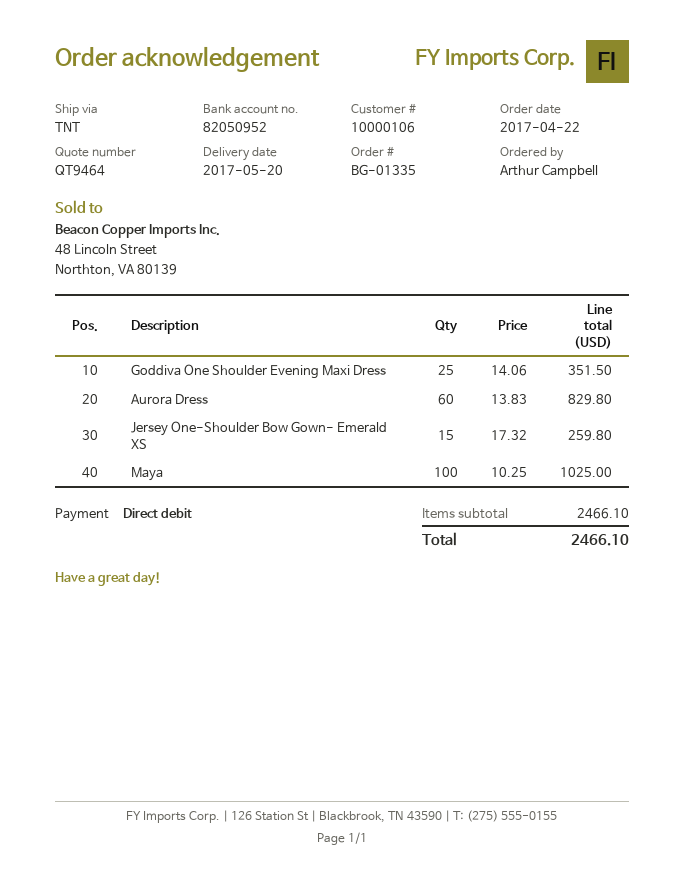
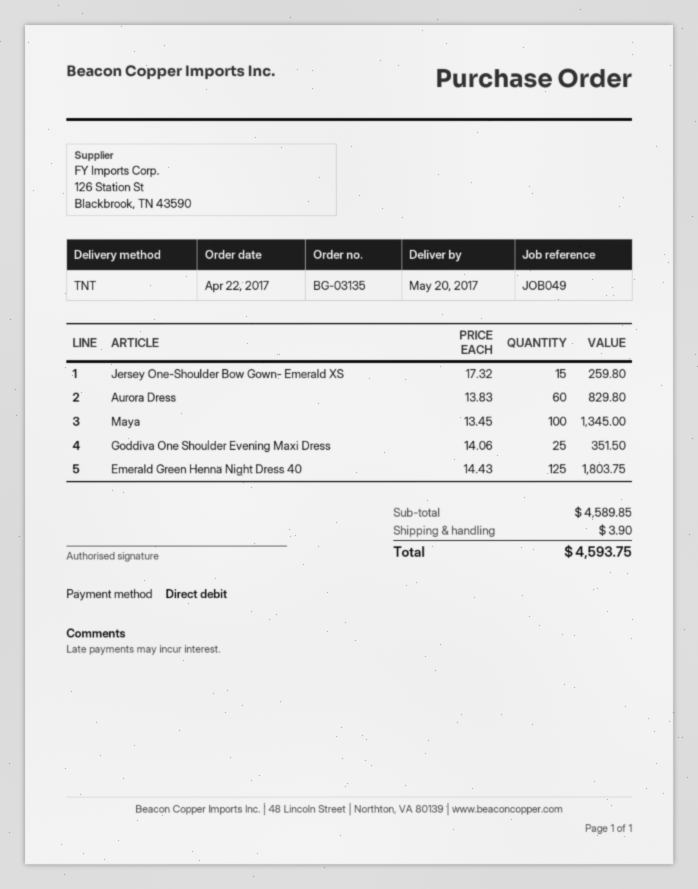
order number: BG-01335 -> BG-03135
Maya: 100 x 10.25 = 1025.00 -> 100 x 13.45 = 1345.00
Emerald Green Henna Night Dress 40: none -> 125 x 14.43 = 1803.75
subtotal: 2466.10 -> 4589.85
shipping: none -> 3.90
total: 2466.10 -> 4593.75

